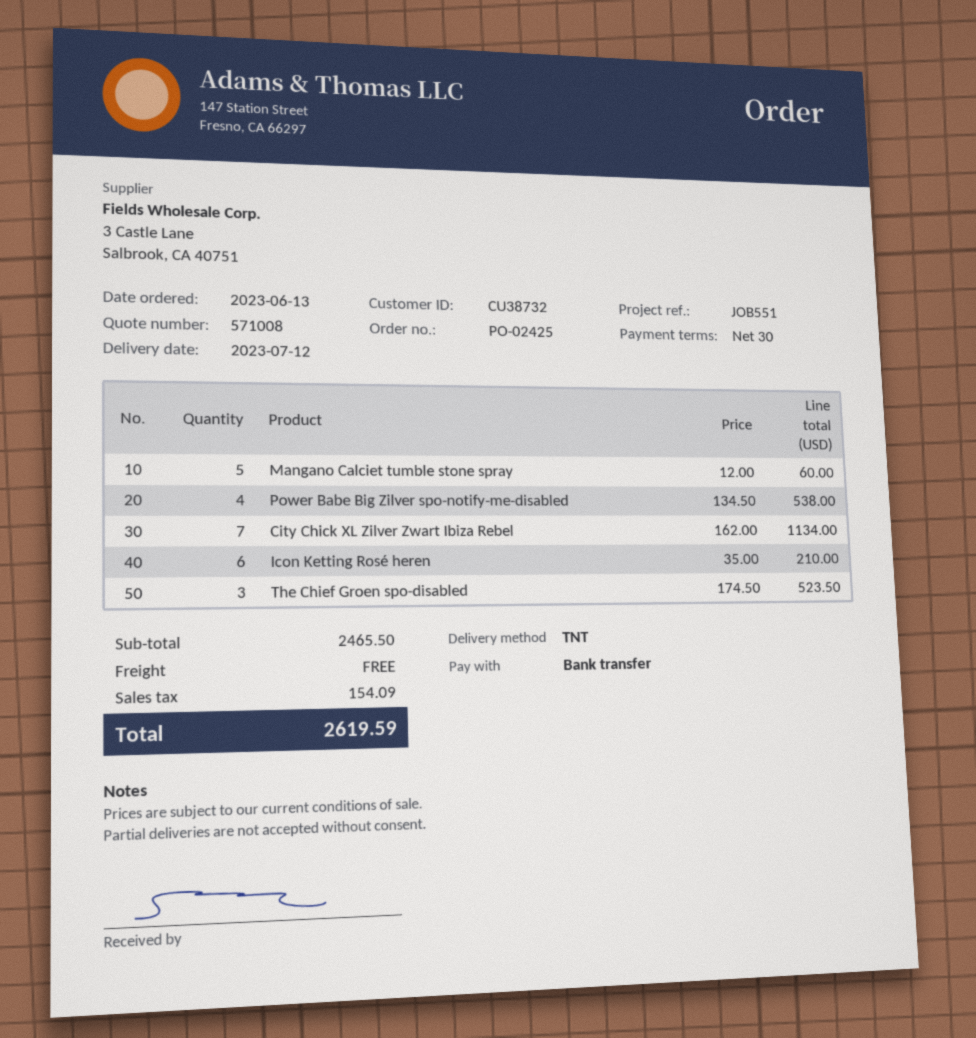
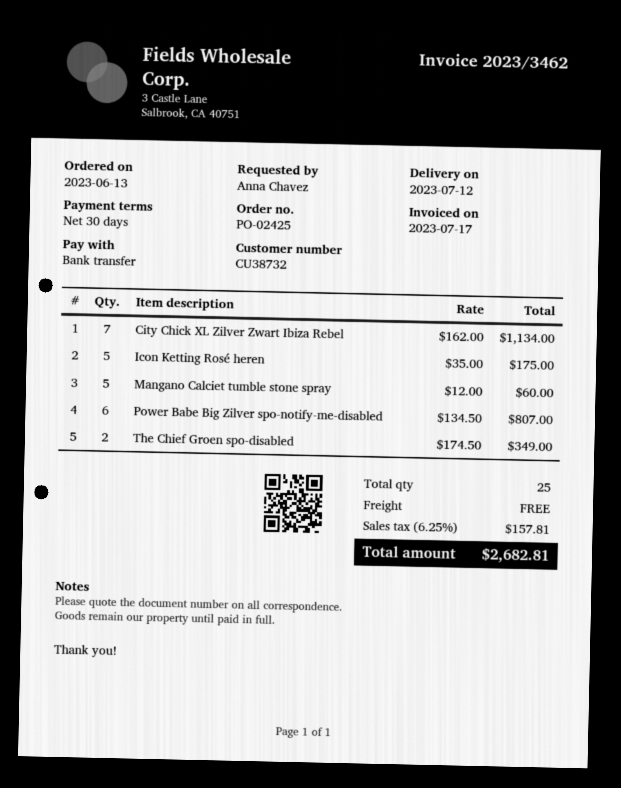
Power Babe Big Zilver spo-notify-me-disabled: 4 x 134.50 = 538.00 -> 6 x 134.50 = 807.00
Icon Ketting Rosé heren: 6 x 35.00 = 210.00 -> 5 x 35.00 = 175.00
The Chief Groen spo-disabled: 3 x 174.50 = 523.50 -> 2 x 174.50 = 349.00
tax: 154.09 -> 157.81
total: 2619.59 -> 2682.81

